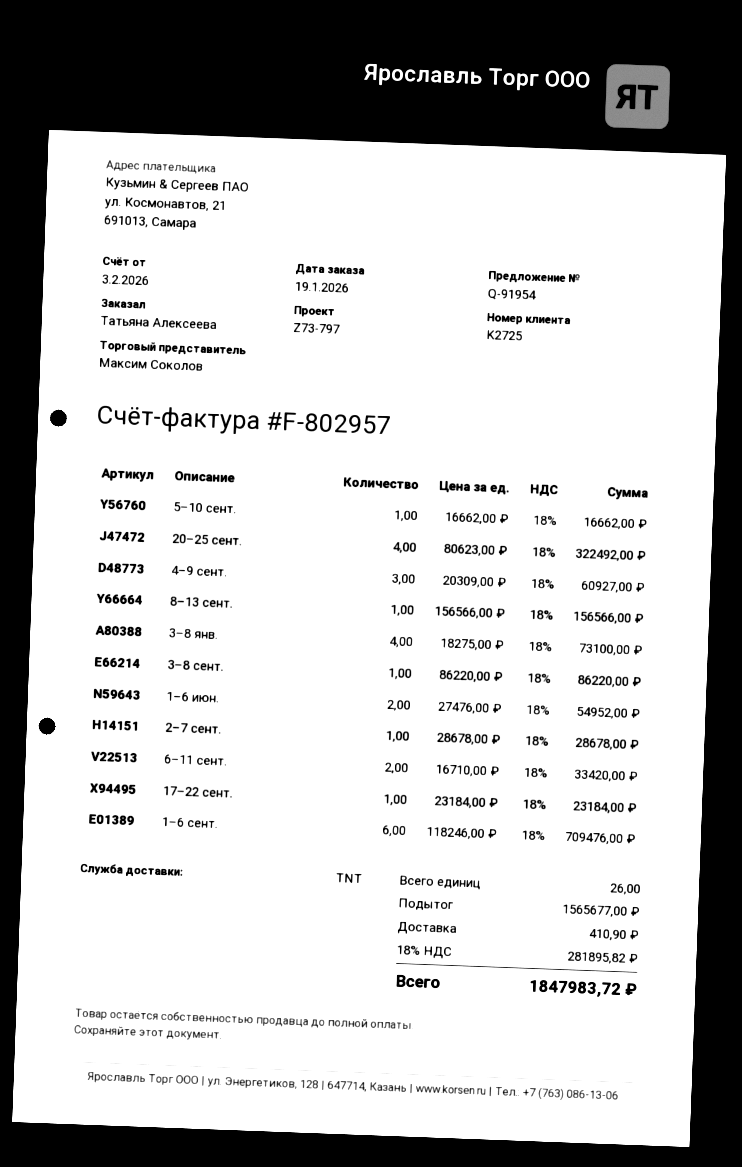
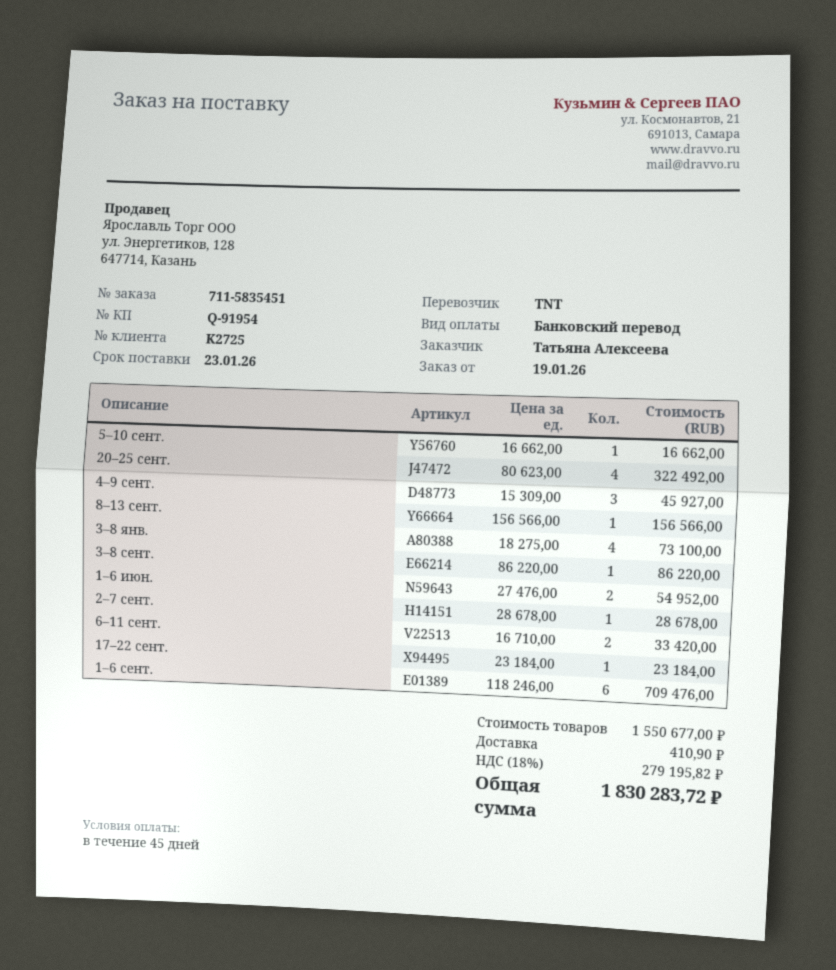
4–9 сент.: 3 x 20309.00 = 60927.00 -> 3 x 15309.00 = 45927.00
subtotal: 1565677.00 -> 1550677.00
tax: 18% = 281895.82 -> 18% = 279195.82
total: 1847983.72 -> 1830283.72

